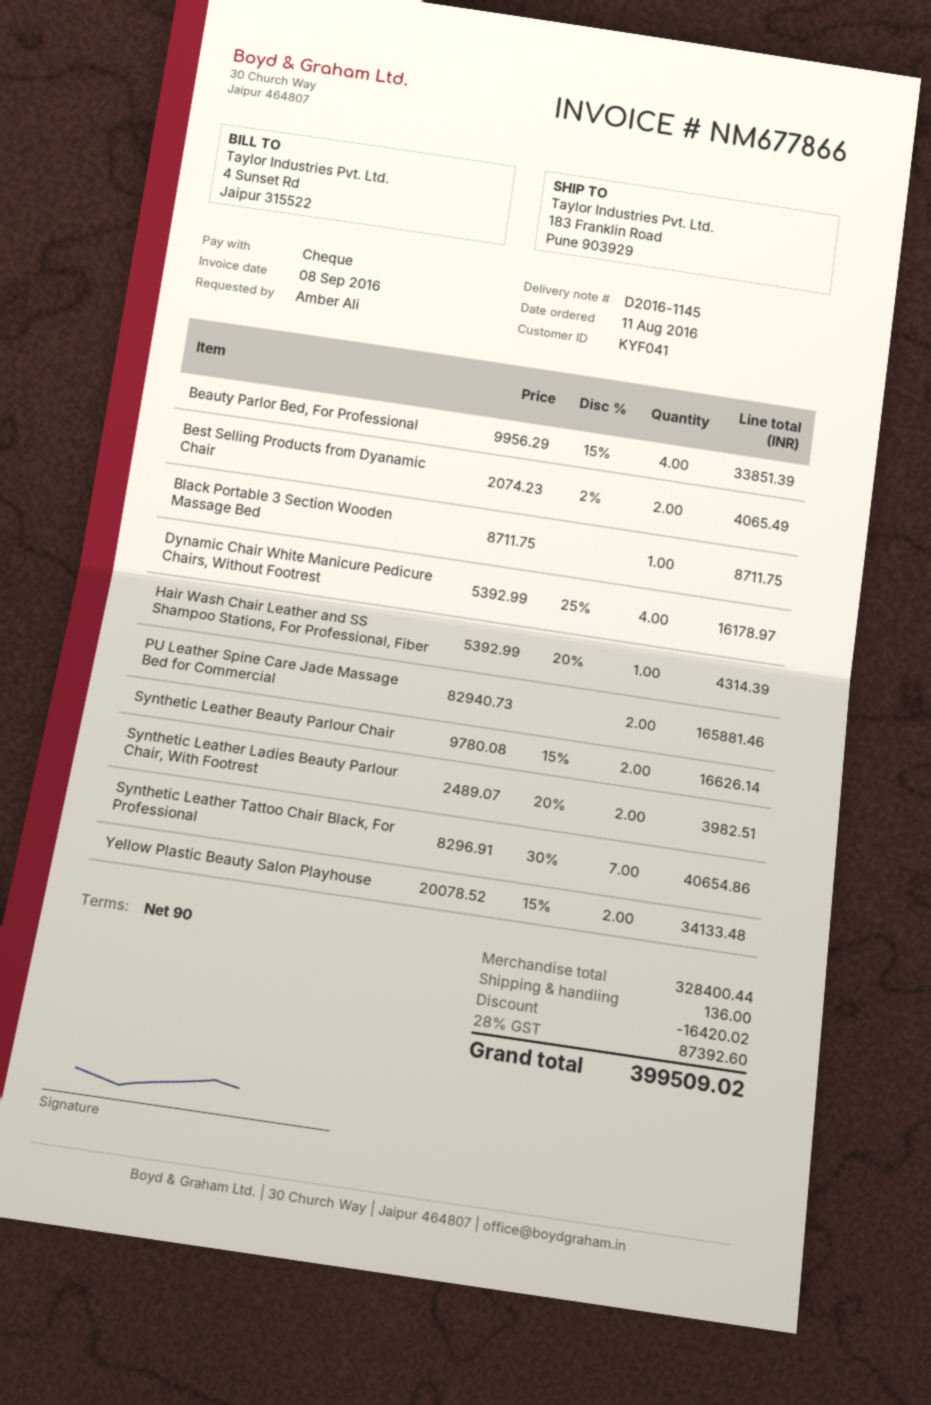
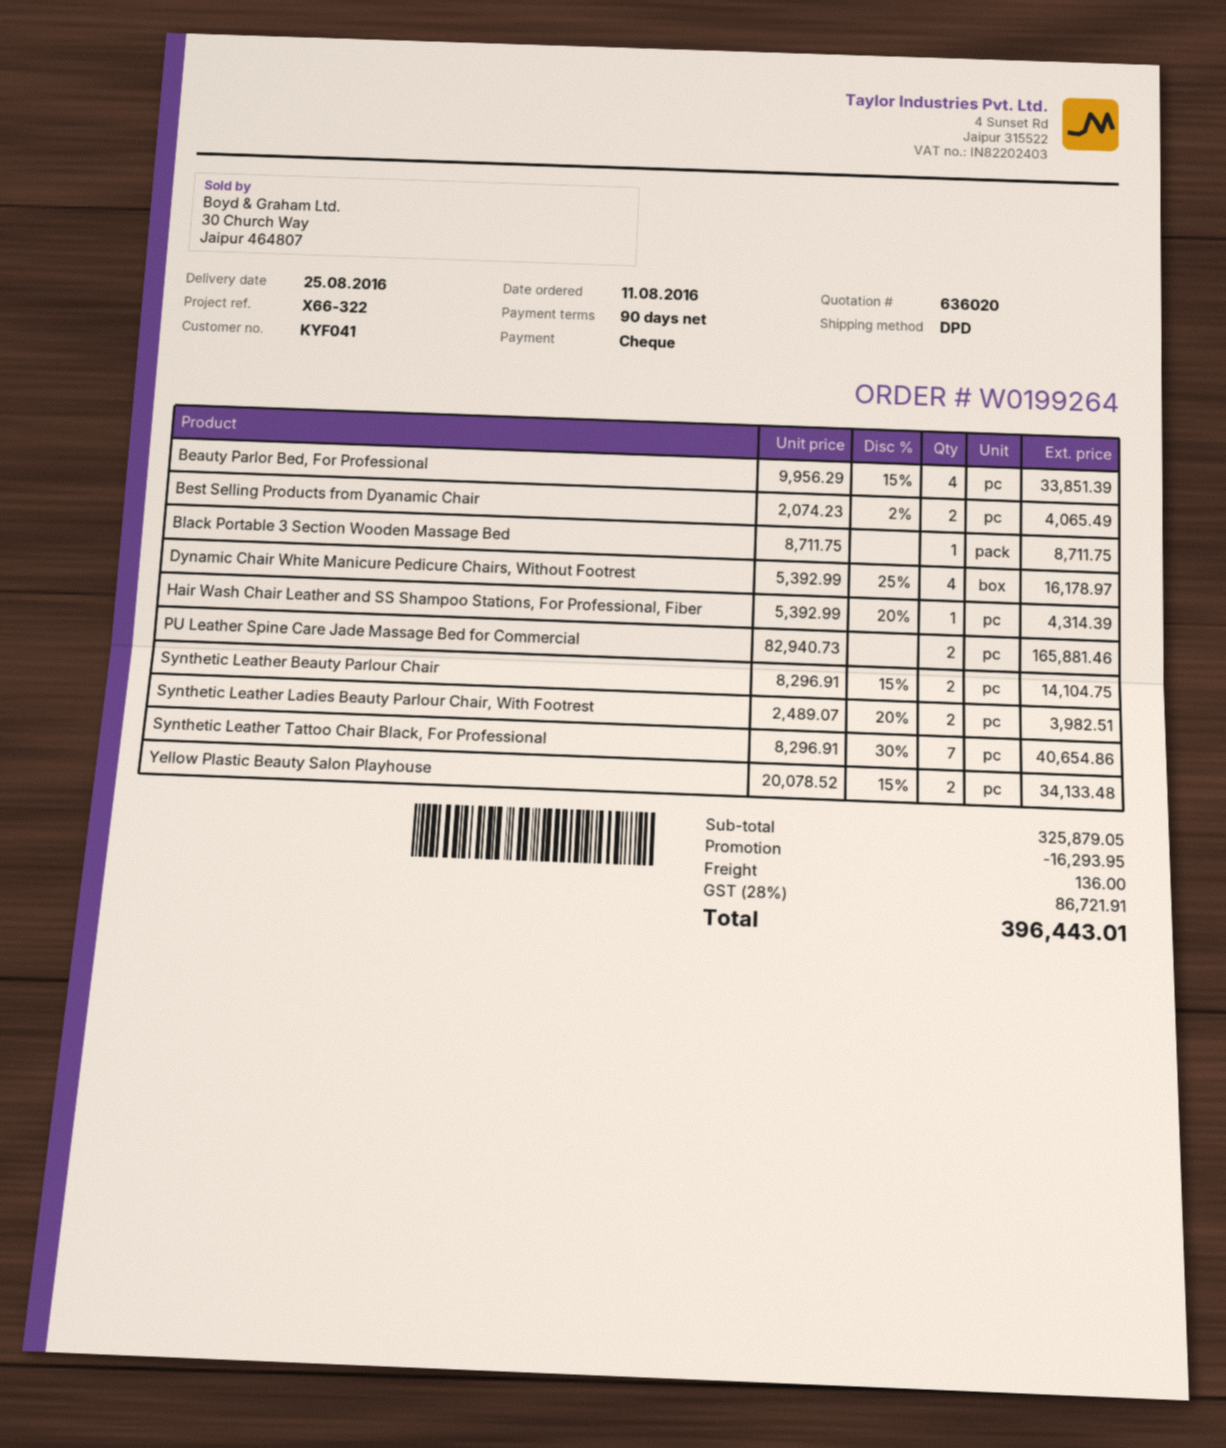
Synthetic Leather Beauty Parlour Chair: 2 x 9780.08 - 15% = 16626.14 -> 2 x 8296.91 - 15% = 14104.75
subtotal: 328400.44 -> 325879.05
discount: 16420.02 -> 16293.95
tax: 28% = 87392.60 -> 28% = 86721.91
total: 399509.02 -> 396443.01

